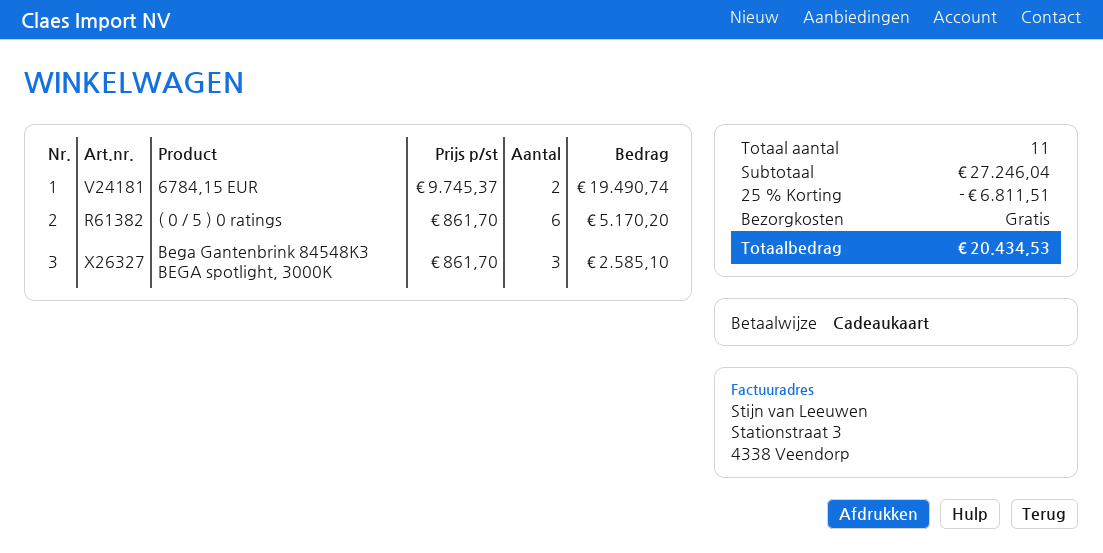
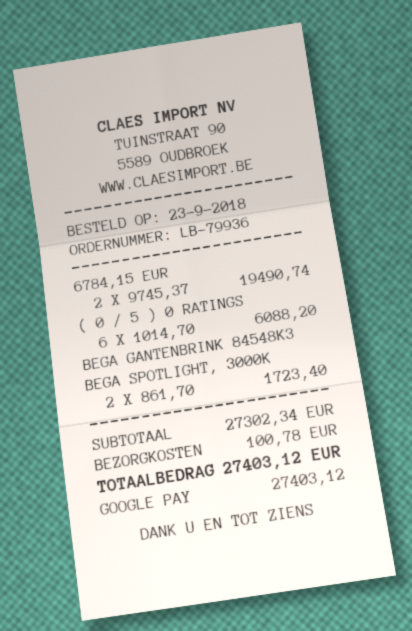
payment method: gift card -> Google Pay
( 0 / 5 ) 0 ratings: 6 x 861.70 = 5170.20 -> 6 x 1014.70 = 6088.20
Bega Gantenbrink 84548K3 BEGA spotlight, 3000K: 3 x 861.70 = 2585.10 -> 2 x 861.70 = 1723.40
subtotal: 27246.04 -> 27302.34
discount: 25% = 6811.51 -> none
shipping: 0.00 -> 100.78
total: 20434.53 -> 27403.12

